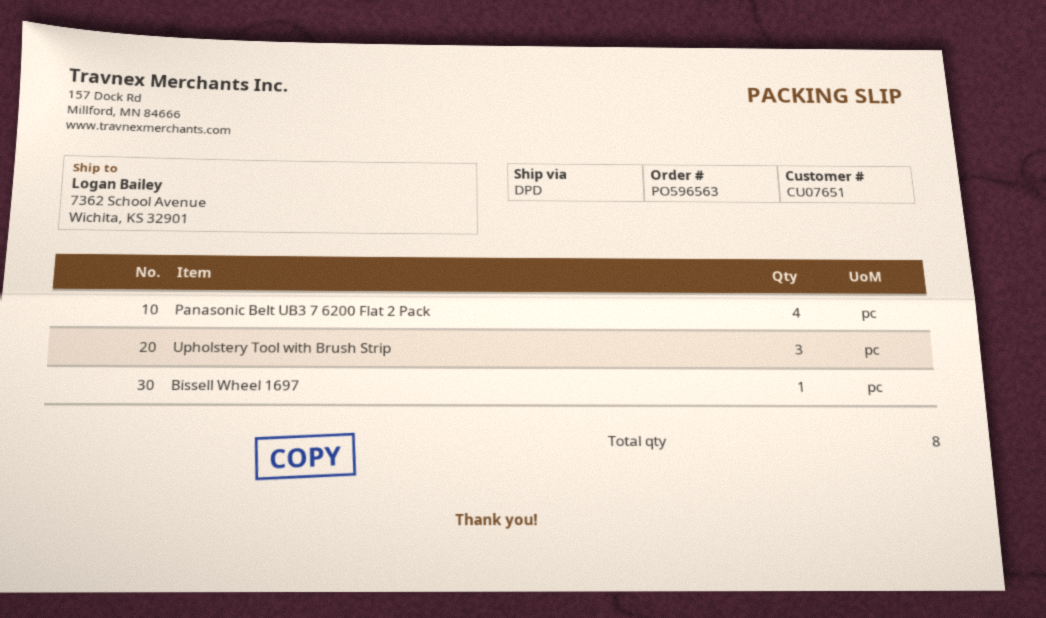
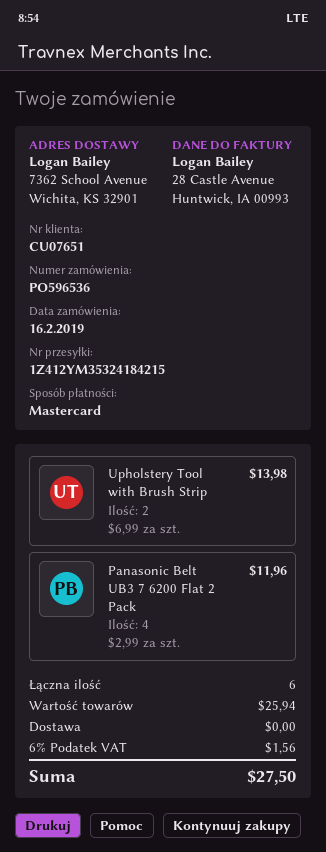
order number: PO596563 -> PO596536
Upholstery Tool with Brush Strip: 3 -> 2
Bissell Wheel 1697: 1 -> none
total quantity: 8 -> 6

